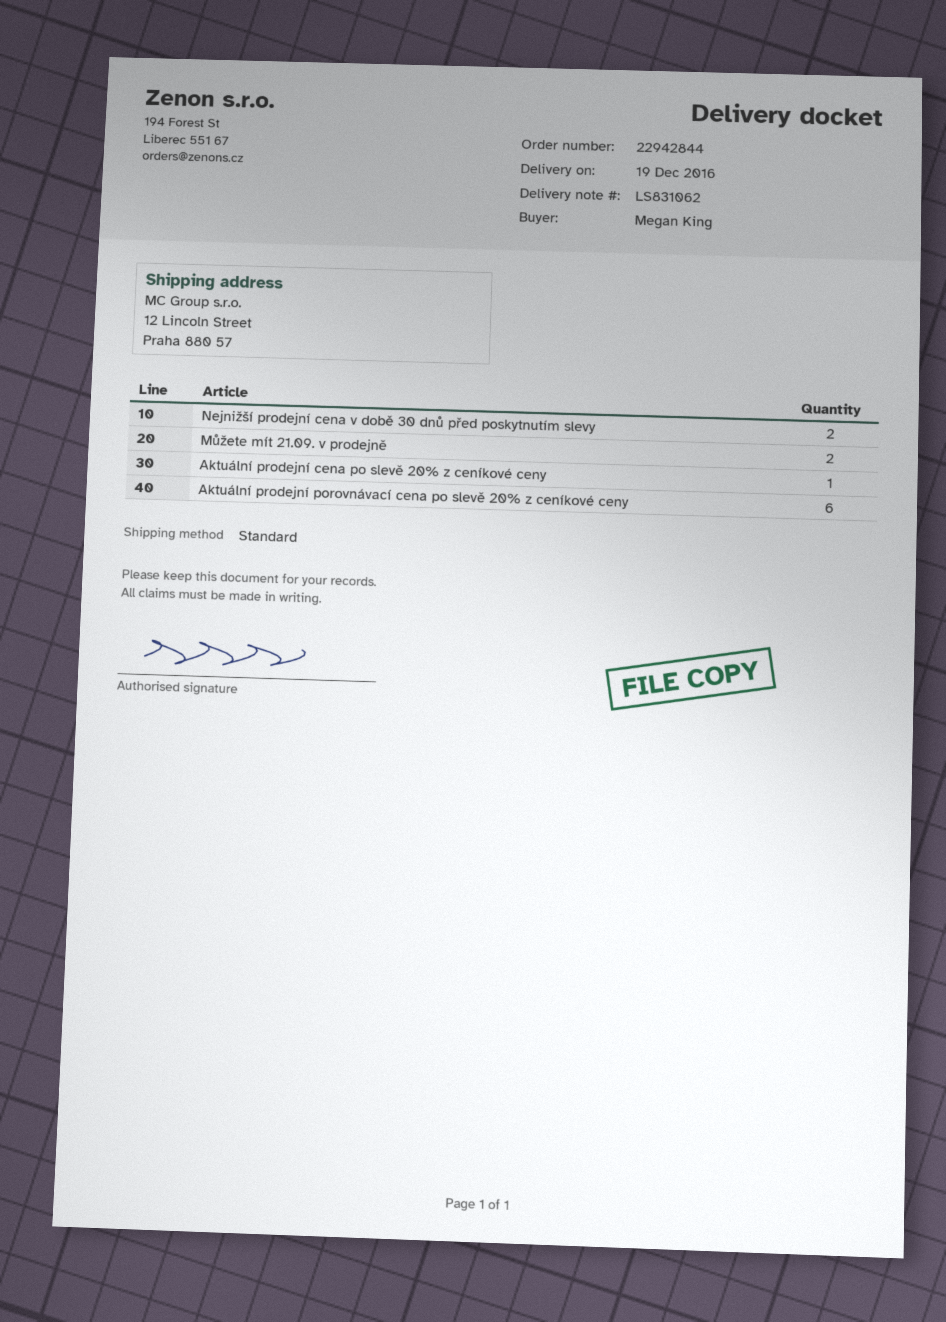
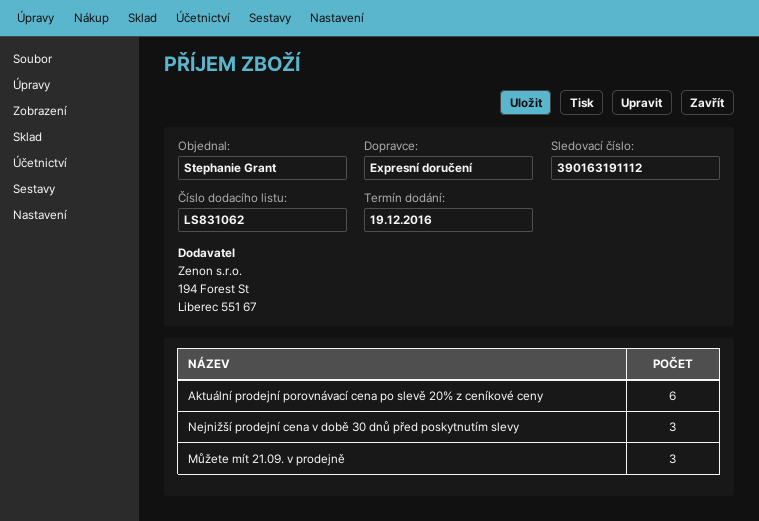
ordered by: Megan King -> Stephanie Grant
shipping method: standard -> express
Nejnižší prodejní cena v době 30 dnů před poskytnutím slevy: 2 -> 3
Můžete mít 21.09. v prodejně: 2 -> 3
Aktuální prodejní cena po slevě 20% z ceníkové ceny: 1 -> none

